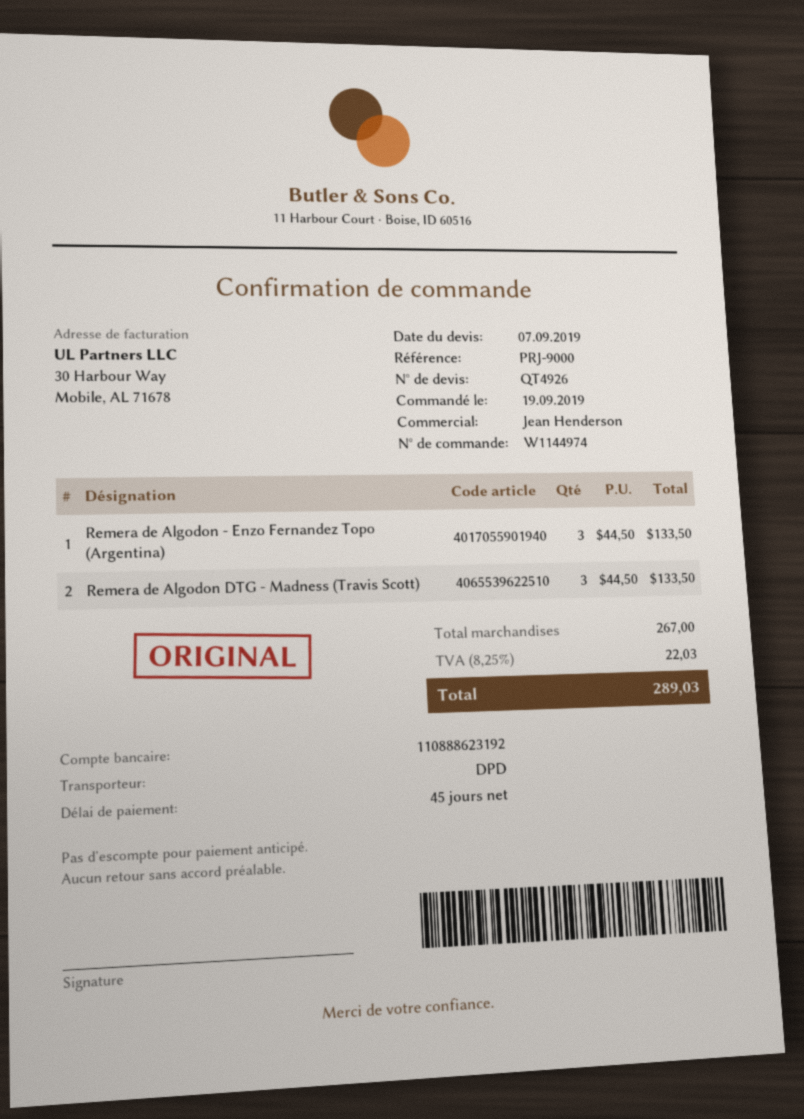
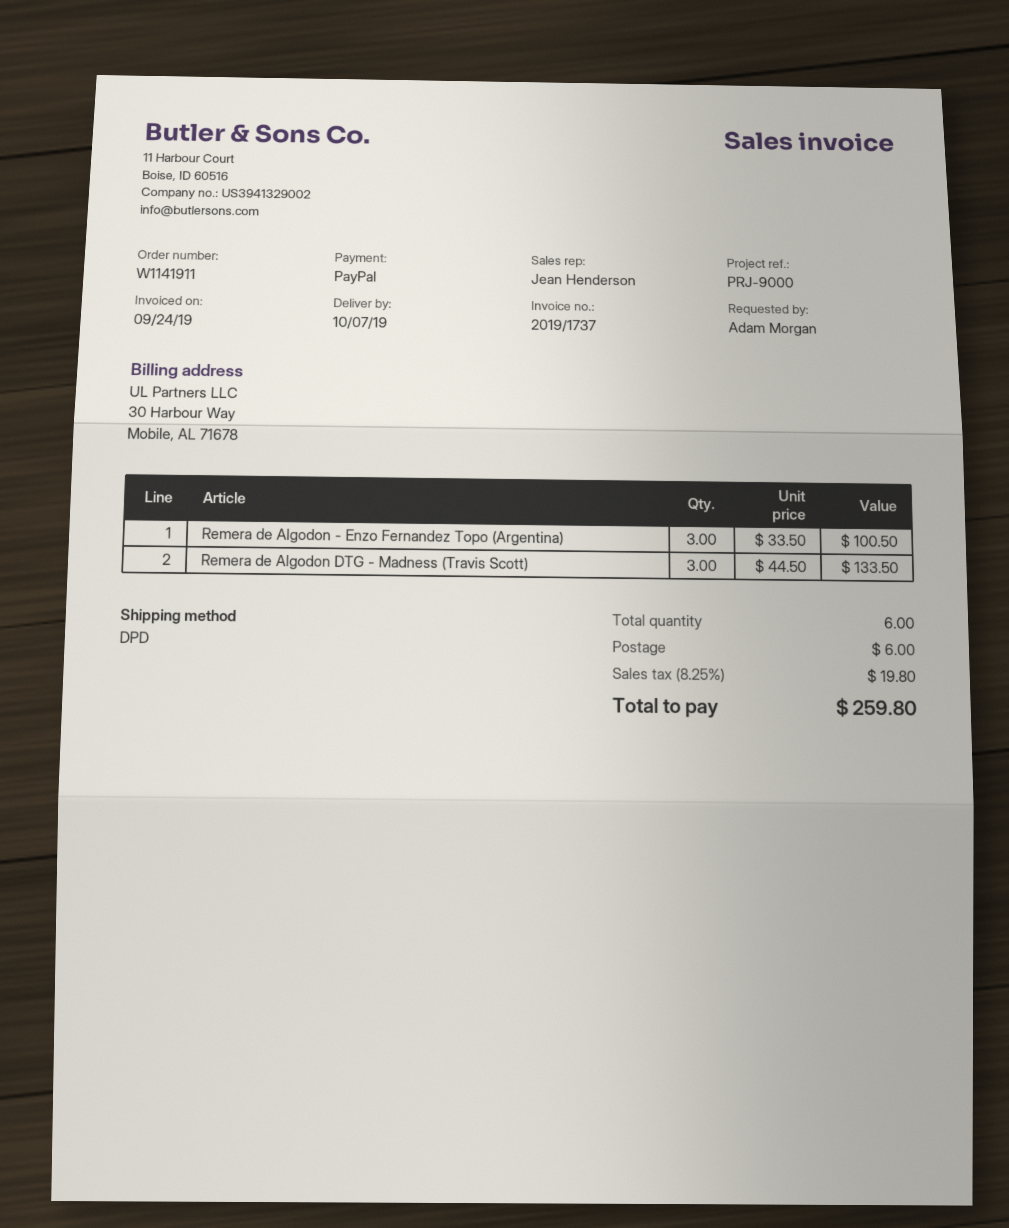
order number: W1144974 -> W1141911
Remera de Algodon - Enzo Fernandez Topo (Argentina): 3 x 44.50 = 133.50 -> 3 x 33.50 = 100.50
shipping: none -> 6.00
tax: 8.25% = 22.03 -> 8.25% = 19.80
total: 289.03 -> 259.80

